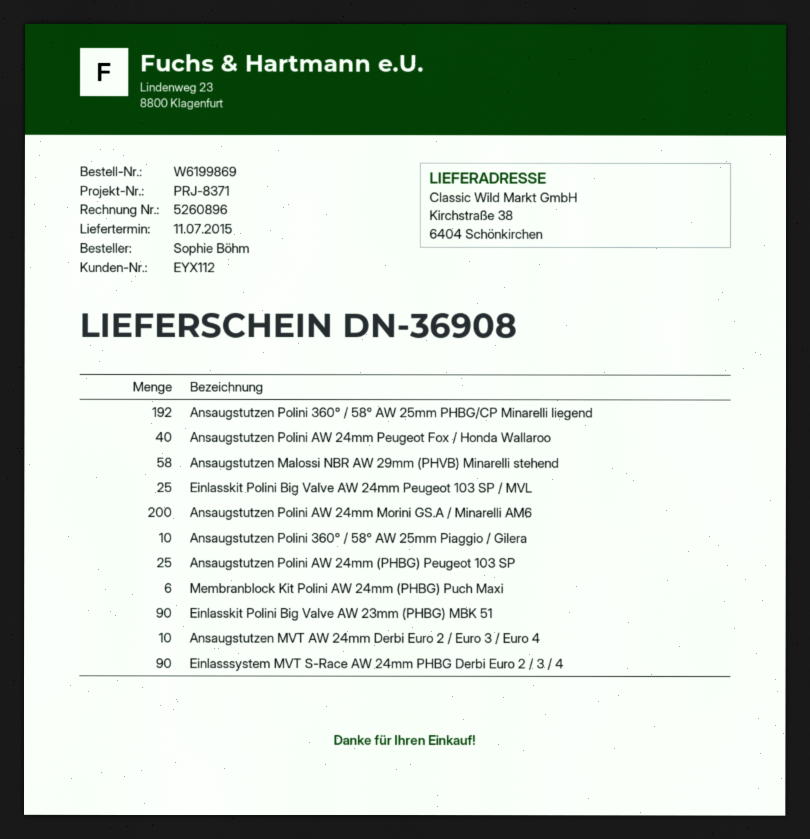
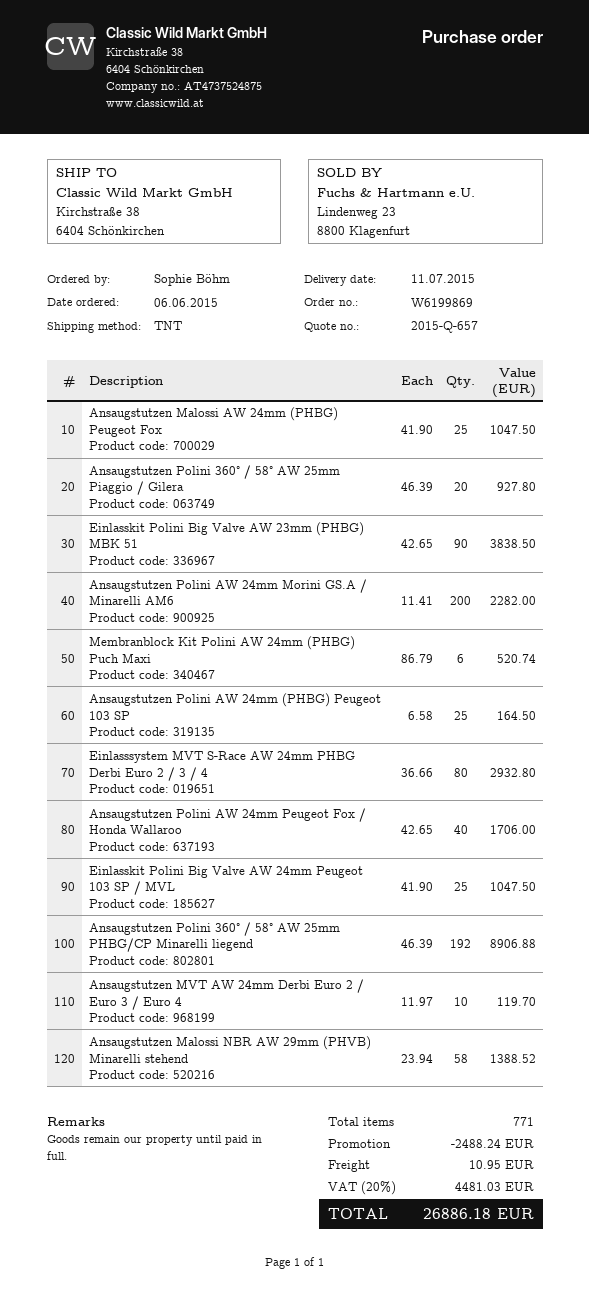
Ansaugstutzen Polini 360° / 58° AW 25mm Piaggio / Gilera: 10 -> 20
Einlasssystem MVT S-Race AW 24mm PHBG Derbi Euro 2 / 3 / 4: 90 -> 80
Ansaugstutzen Malossi AW 24mm (PHBG) Peugeot Fox: none -> 25

